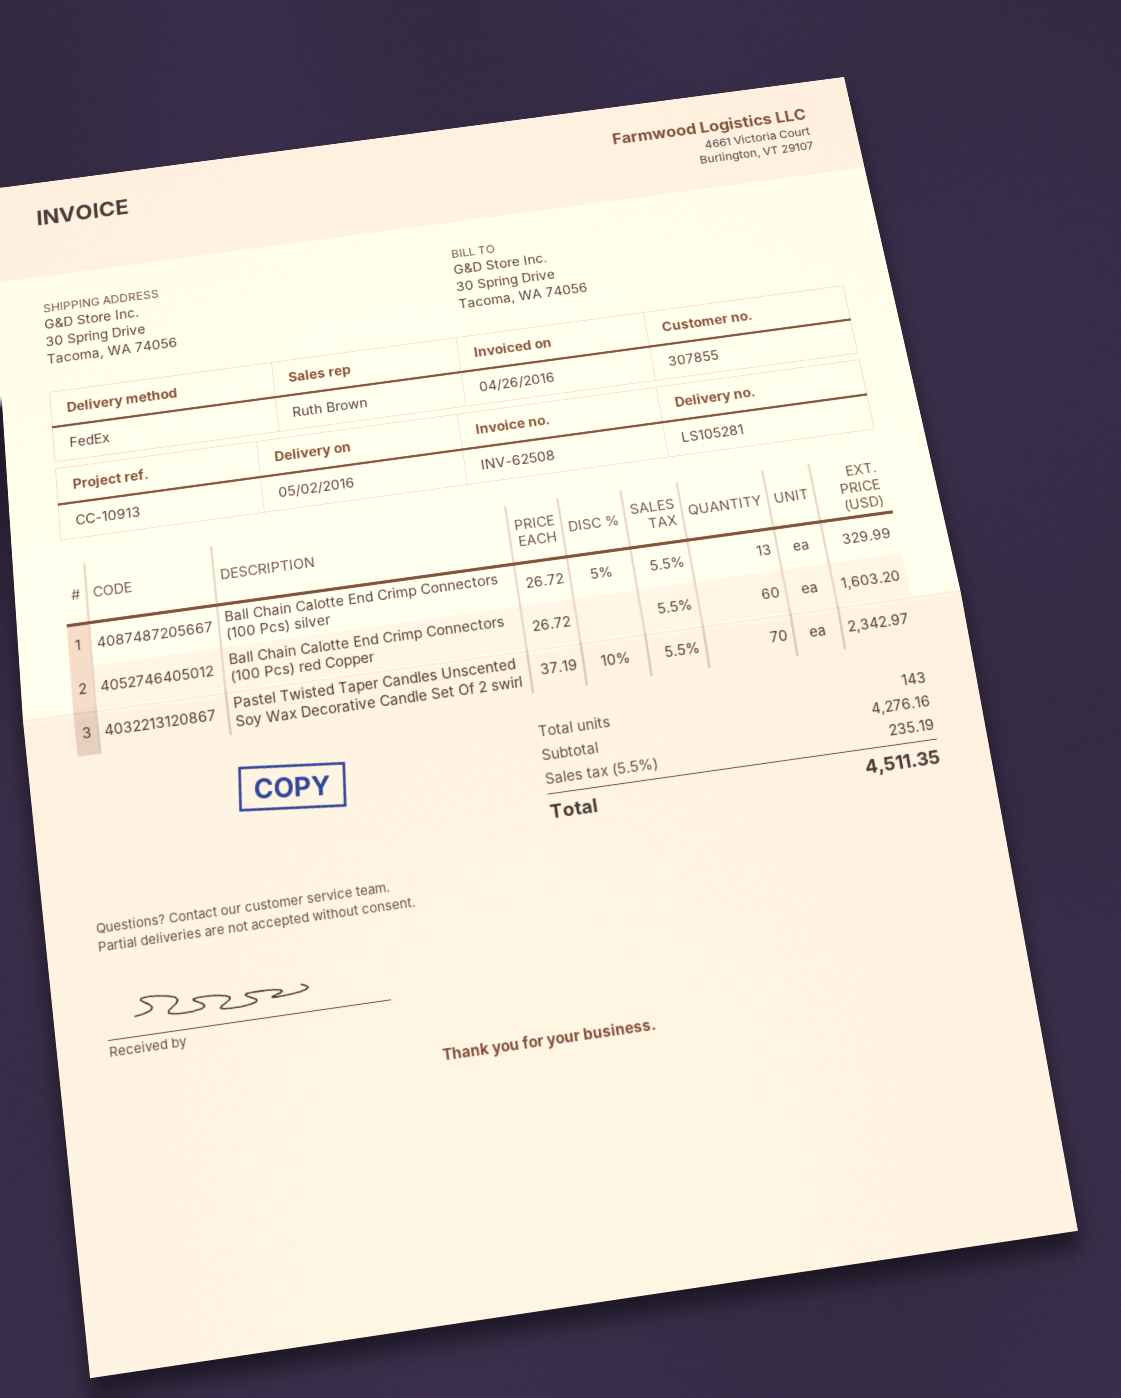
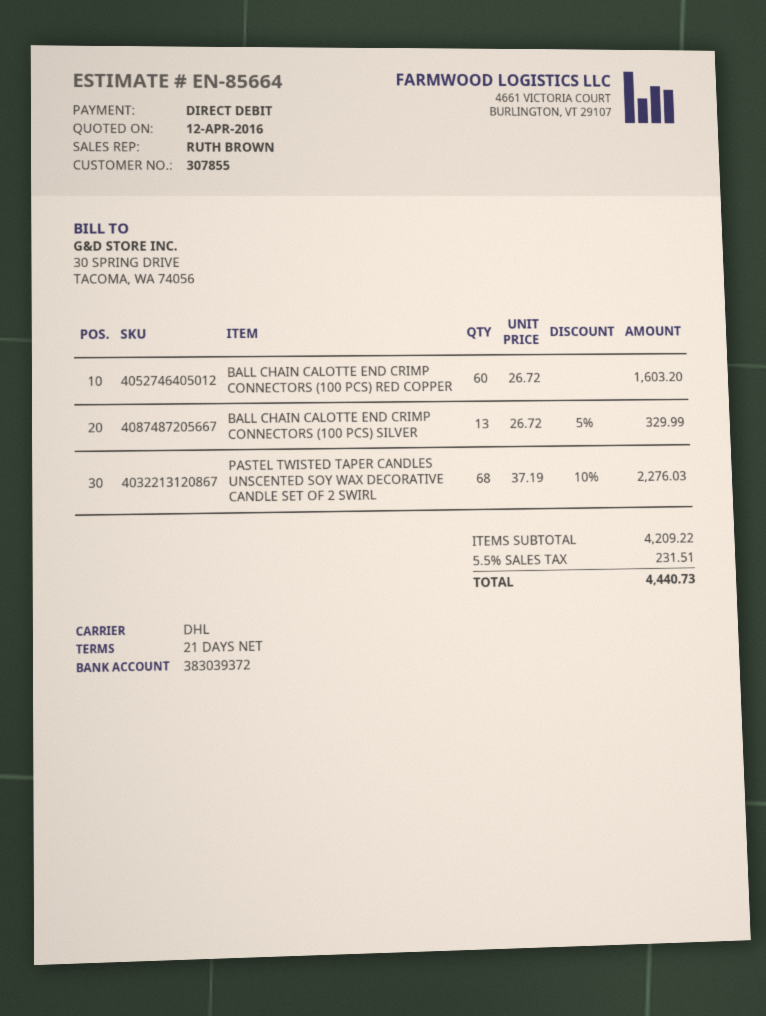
shipping method: FedEx -> DHL
Pastel Twisted Taper Candles Unscented Soy Wax Decorative Candle Set Of 2 swirl: 70 x 37.19 - 10% = 2342.97 -> 68 x 37.19 - 10% = 2276.03
subtotal: 4276.16 -> 4209.22
tax: 5.5% = 235.19 -> 5.5% = 231.51
total: 4511.35 -> 4440.73

